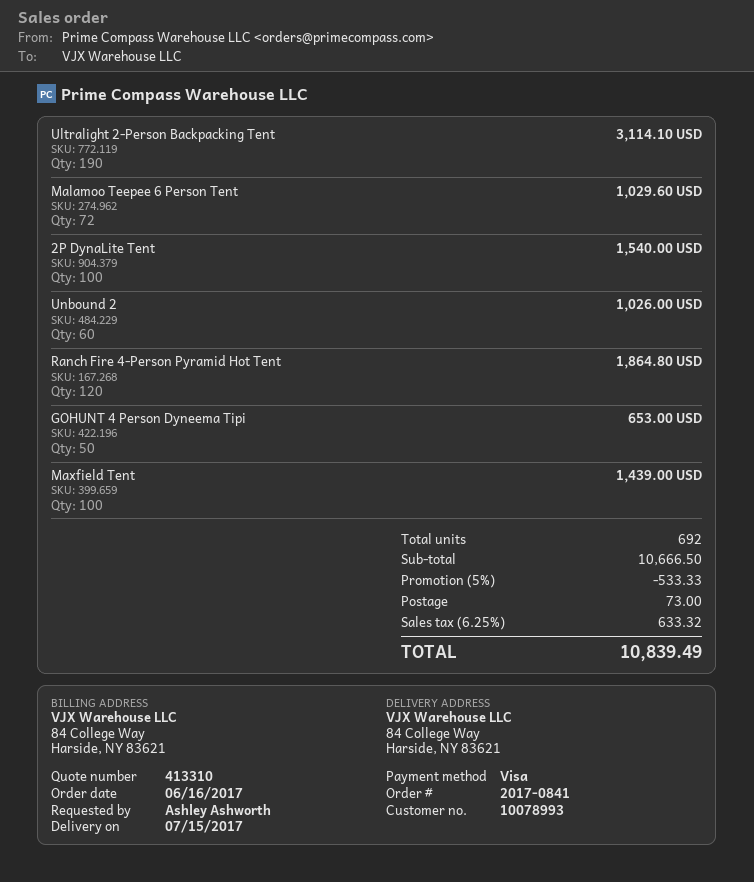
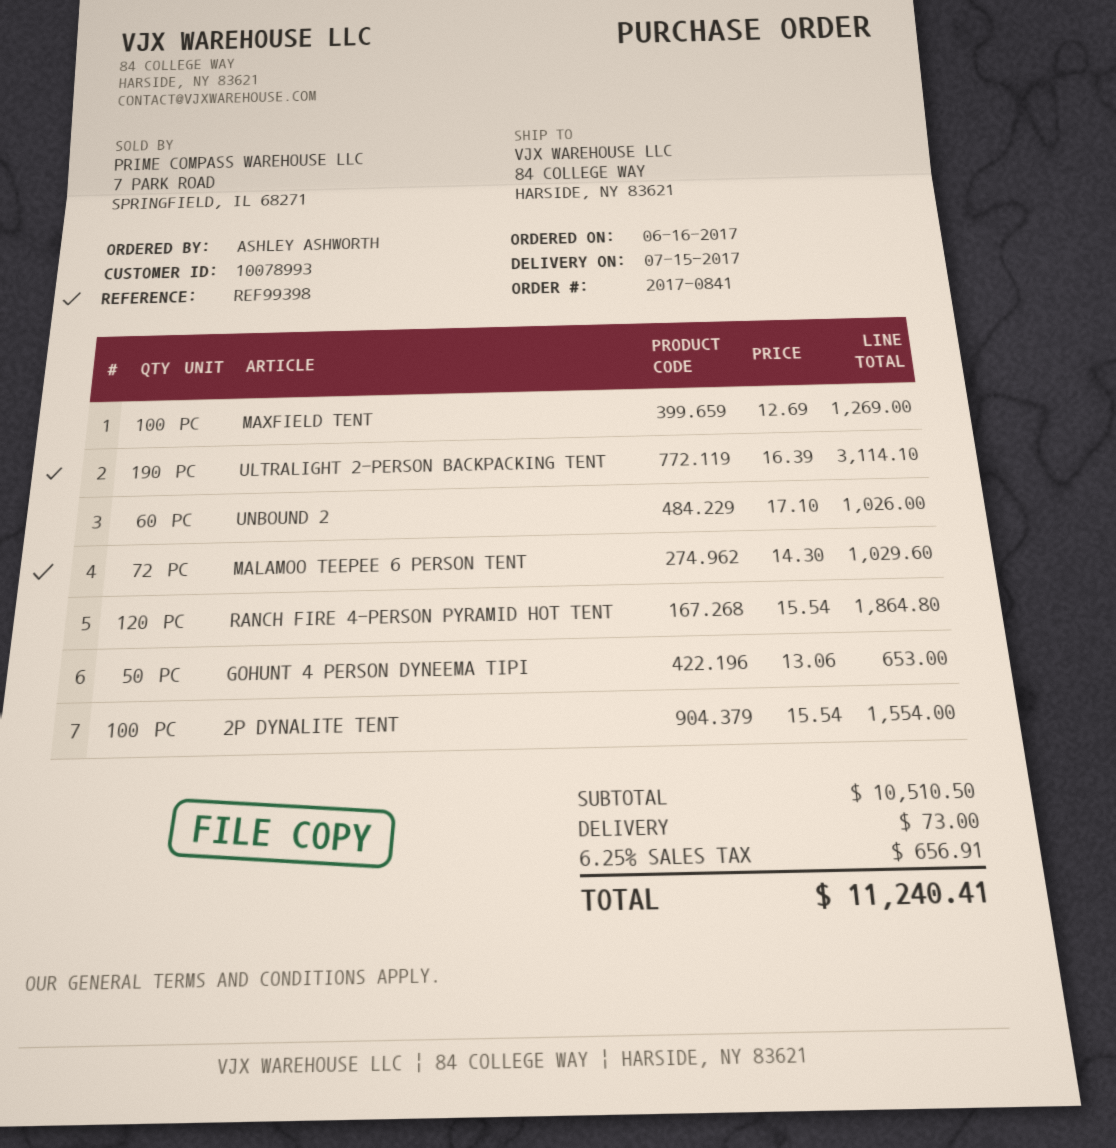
2P DynaLite Tent: 100 for 1540.00 -> 100 for 1554.00
Maxfield Tent: 100 for 1439.00 -> 100 for 1269.00
subtotal: 10666.50 -> 10510.50
discount: 5% = 533.33 -> none
tax: 6.25% = 633.32 -> 6.25% = 656.91
total: 10839.49 -> 11240.41

